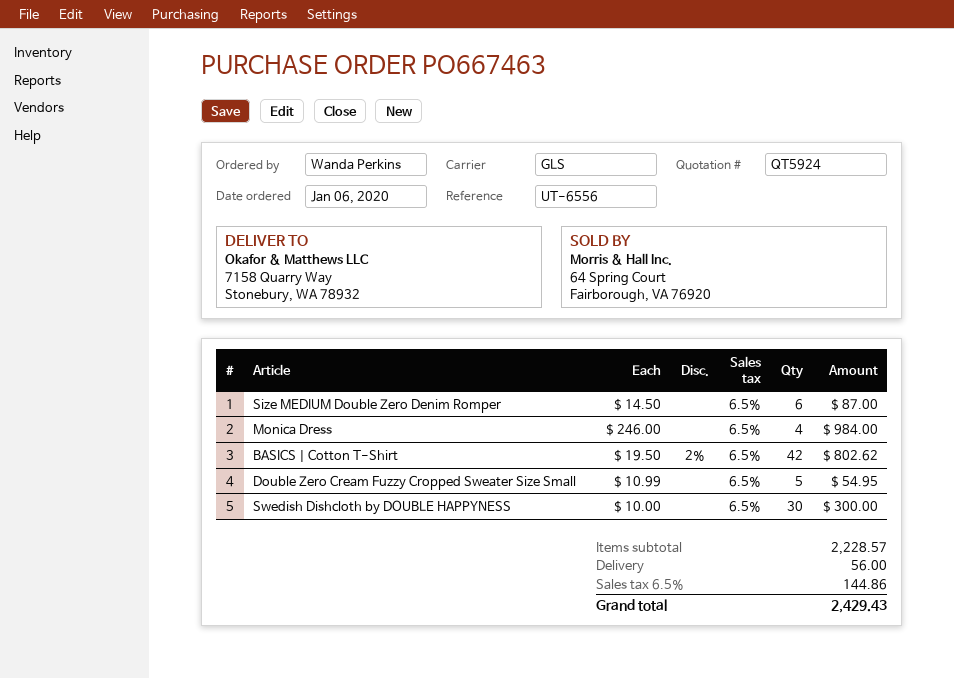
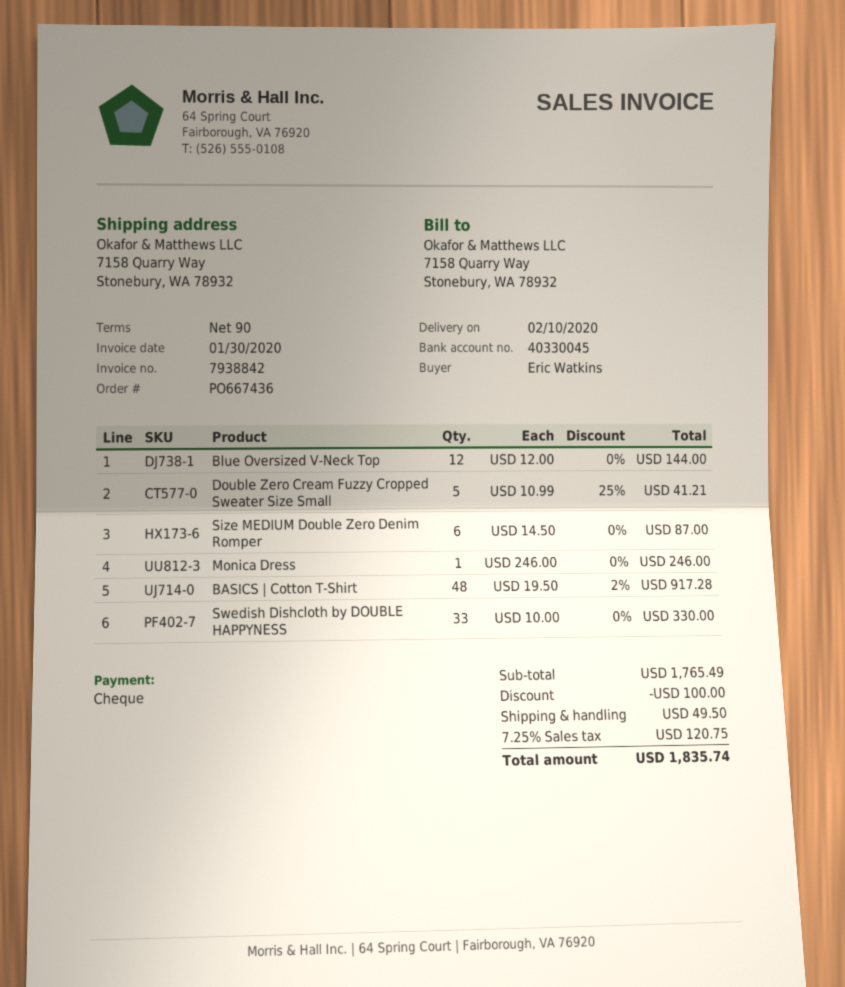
order number: PO667463 -> PO667436
ordered by: Wanda Perkins -> Eric Watkins
Monica Dress: 4 x 246.00 = 984.00 -> 1 x 246.00 = 246.00
BASICS | Cotton T-Shirt: 42 x 19.50 - 2% = 802.62 -> 48 x 19.50 - 2% = 917.28
Double Zero Cream Fuzzy Cropped Sweater Size Small: 5 x 10.99 = 54.95 -> 5 x 10.99 - 25% = 41.21
Swedish Dishcloth by DOUBLE HAPPYNESS: 30 x 10.00 = 300.00 -> 33 x 10.00 = 330.00
Blue Oversized V-Neck Top: none -> 12 x 12.00 = 144.00
subtotal: 2228.57 -> 1765.49
discount: none -> 100.00
shipping: 56.00 -> 49.50
tax: 6.5% = 144.86 -> 7.25% = 120.75
total: 2429.43 -> 1835.74

